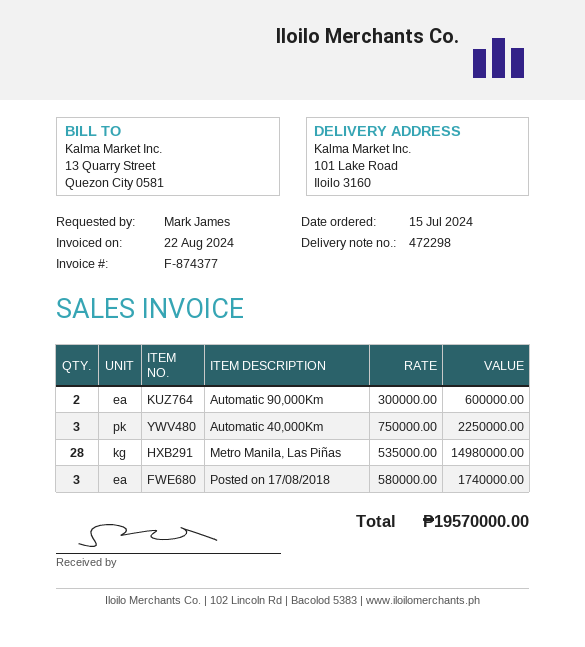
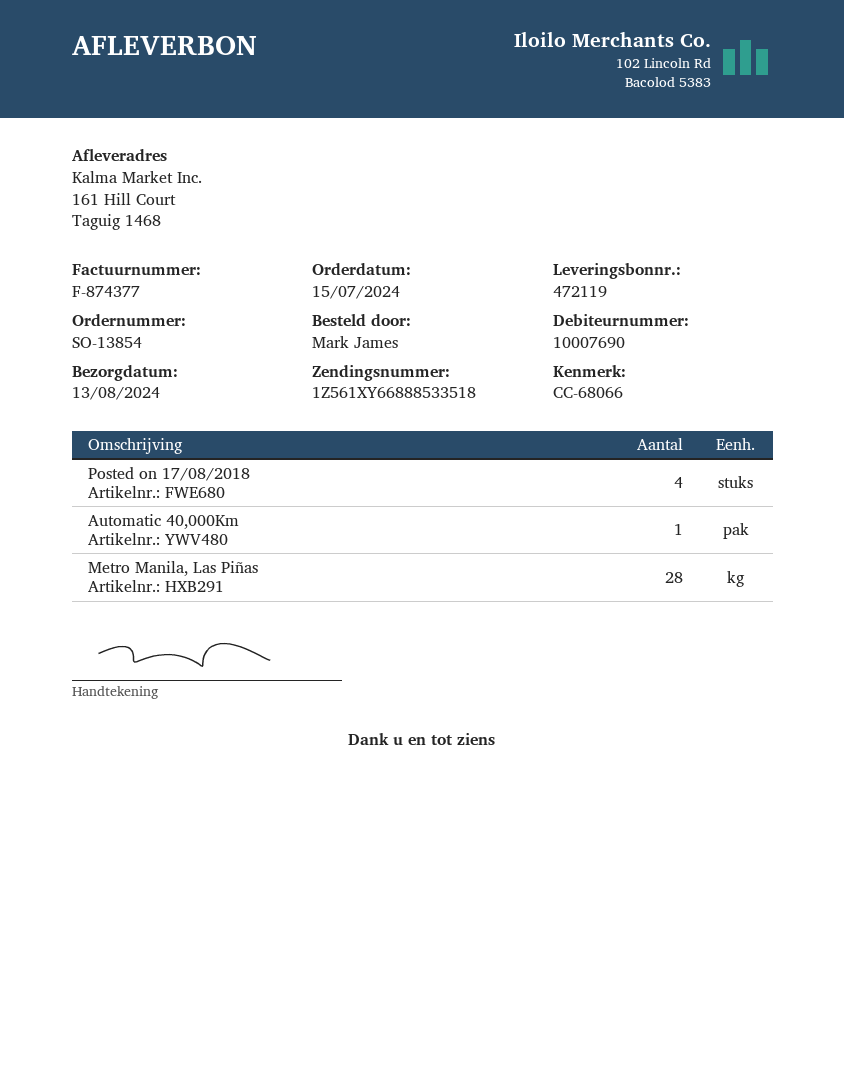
delivery note number: 472298 -> 472119
ship to: 101 Lake Road, Iloilo 3160 -> 161 Hill Court, Taguig 1468
Automatic 90,000Km: 2 -> none
Automatic 40,000Km: 3 -> 1
Posted on 17/08/2018: 3 -> 4

